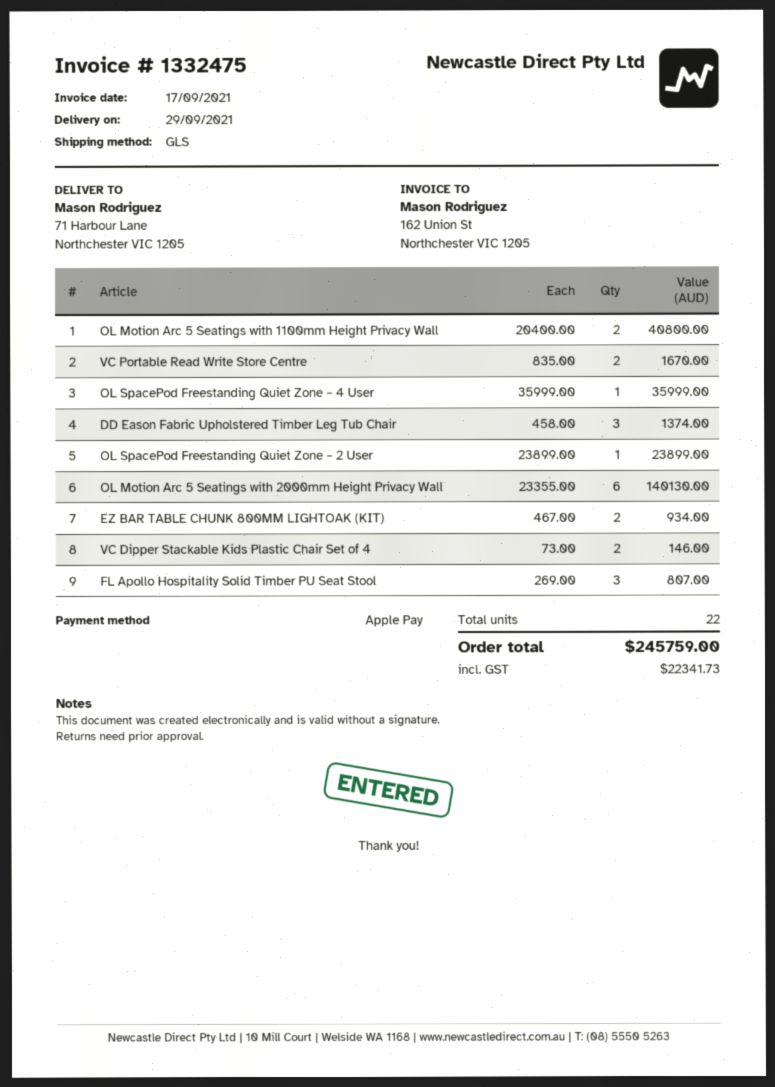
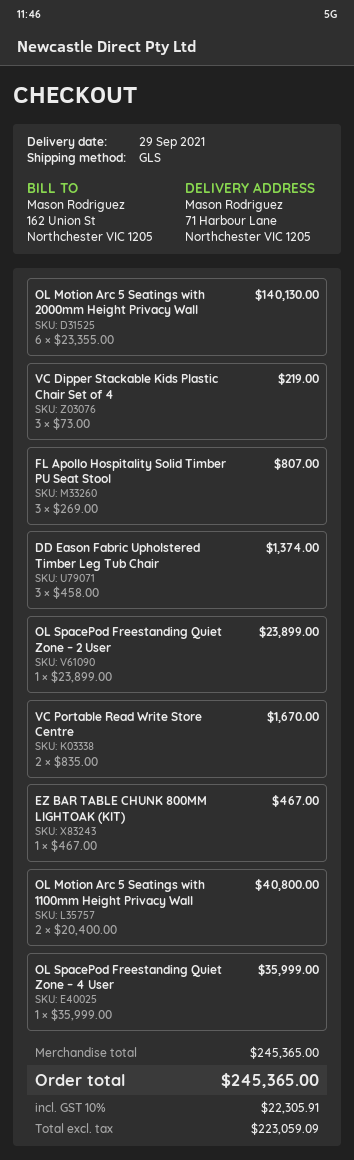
EZ BAR TABLE CHUNK 800MM LIGHTOAK (KIT): 2 x 467.00 = 934.00 -> 1 x 467.00 = 467.00
VC Dipper Stackable Kids Plastic Chair Set of 4: 2 x 73.00 = 146.00 -> 3 x 73.00 = 219.00
tax: 22341.73 -> 22305.91
total: 245759.00 -> 245365.00

